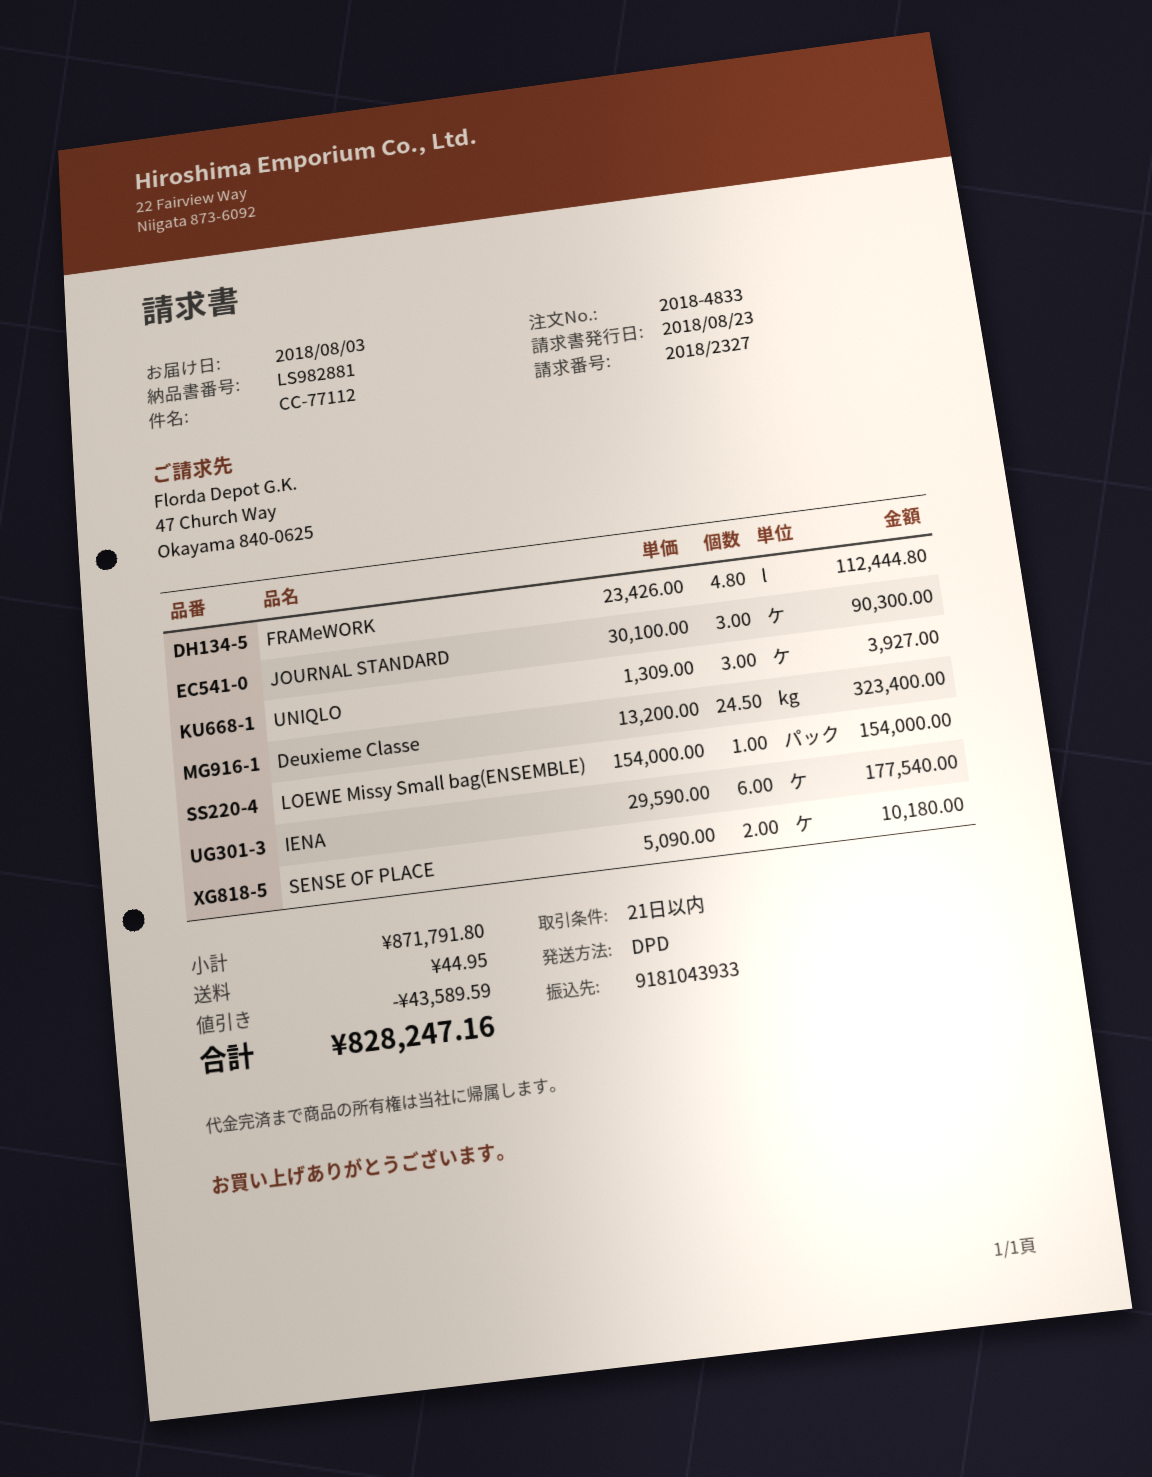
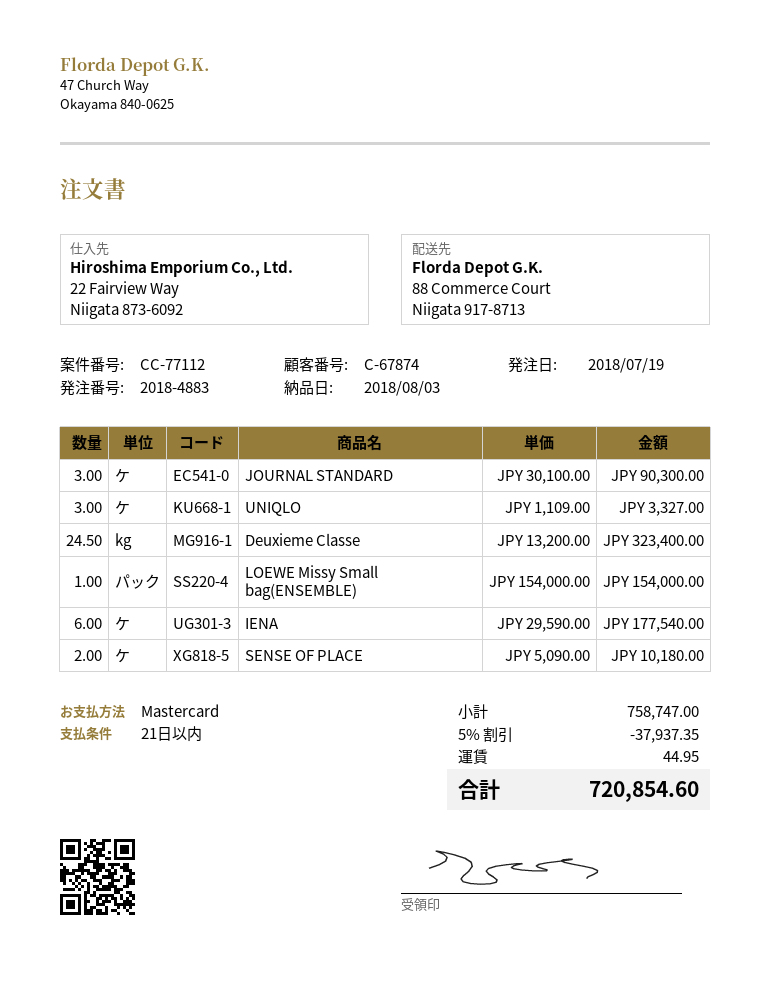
order number: 2018-4833 -> 2018-4883
FRAMeWORK: 4.8 x 23426.00 = 112444.80 -> none
UNIQLO: 3 x 1309.00 = 3927.00 -> 3 x 1109.00 = 3327.00
subtotal: 871791.80 -> 758747.00
discount: 43589.59 -> 37937.35
total: 828247.16 -> 720854.60

